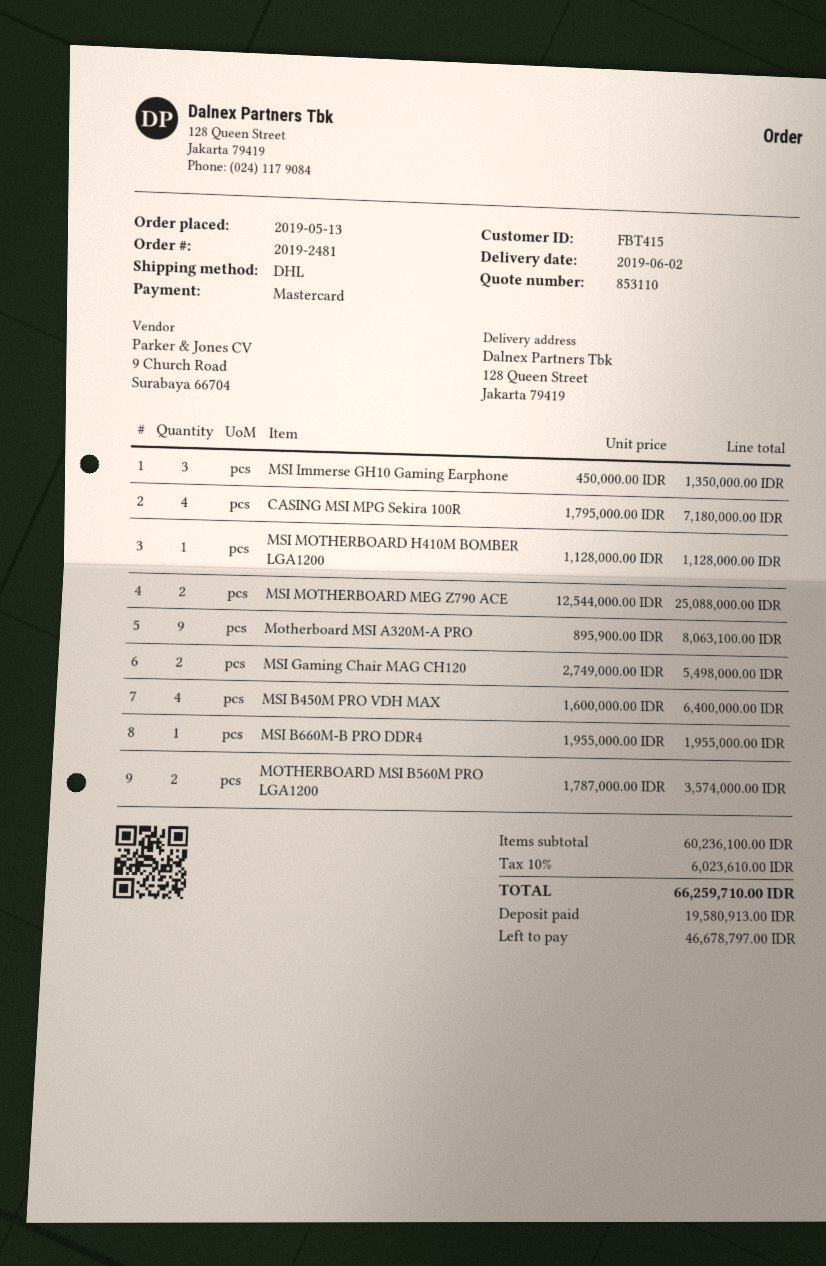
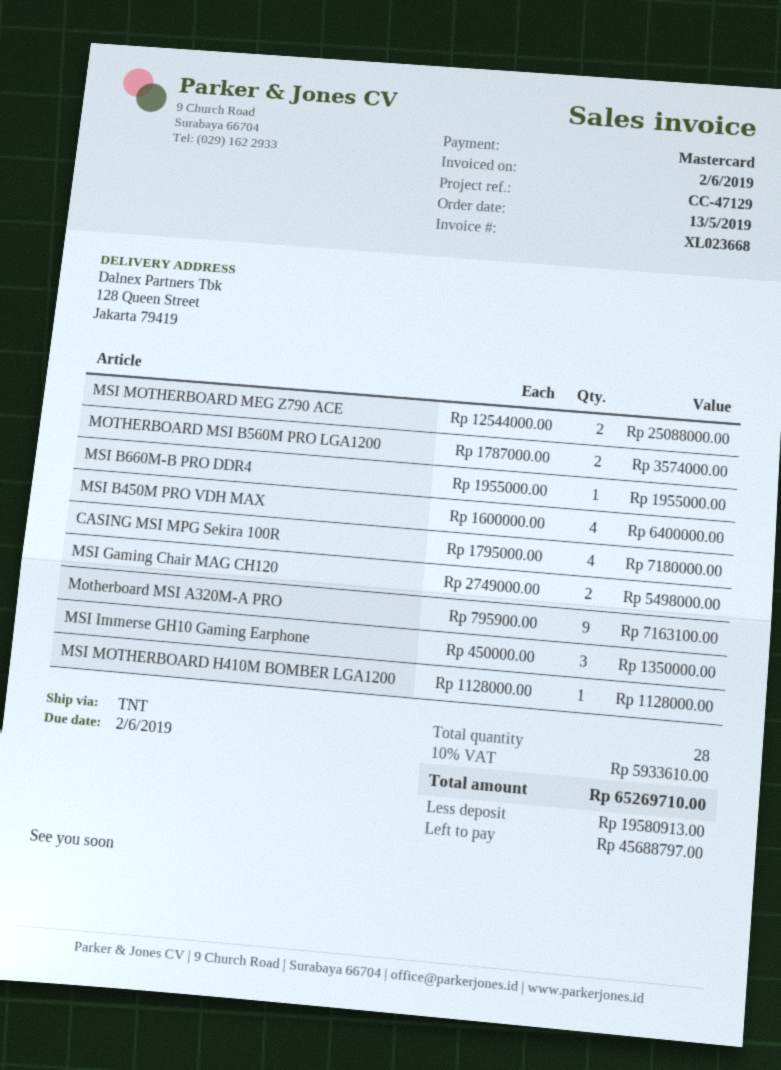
shipping method: DHL -> TNT
Motherboard MSI A320M-A PRO: 9 x 895900.00 = 8063100.00 -> 9 x 795900.00 = 7163100.00
tax: 10% = 6023610.00 -> 10% = 5933610.00
total: 66259710.00 -> 65269710.00
balance: 46678797.00 -> 45688797.00

